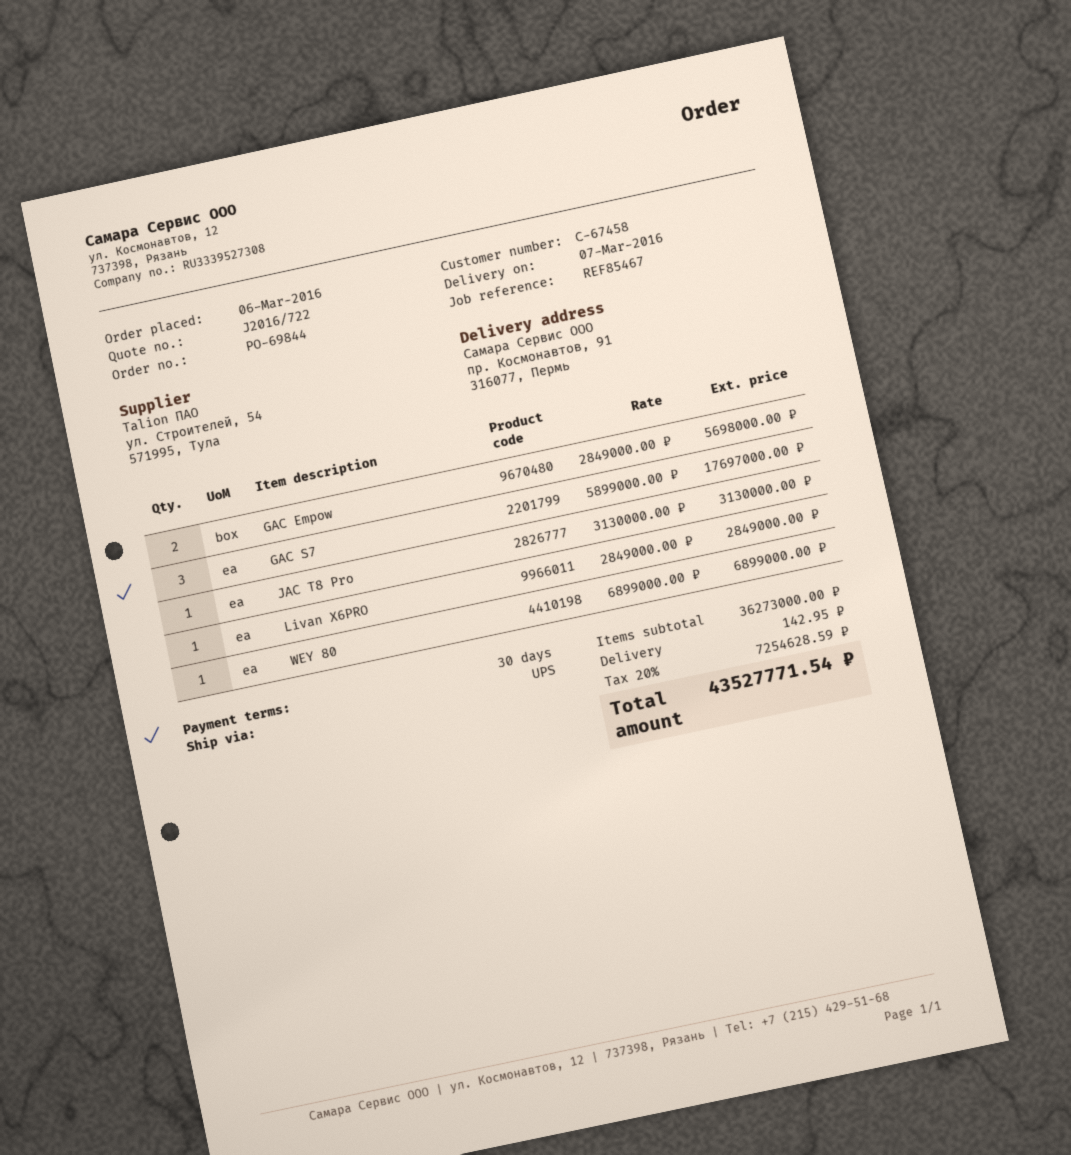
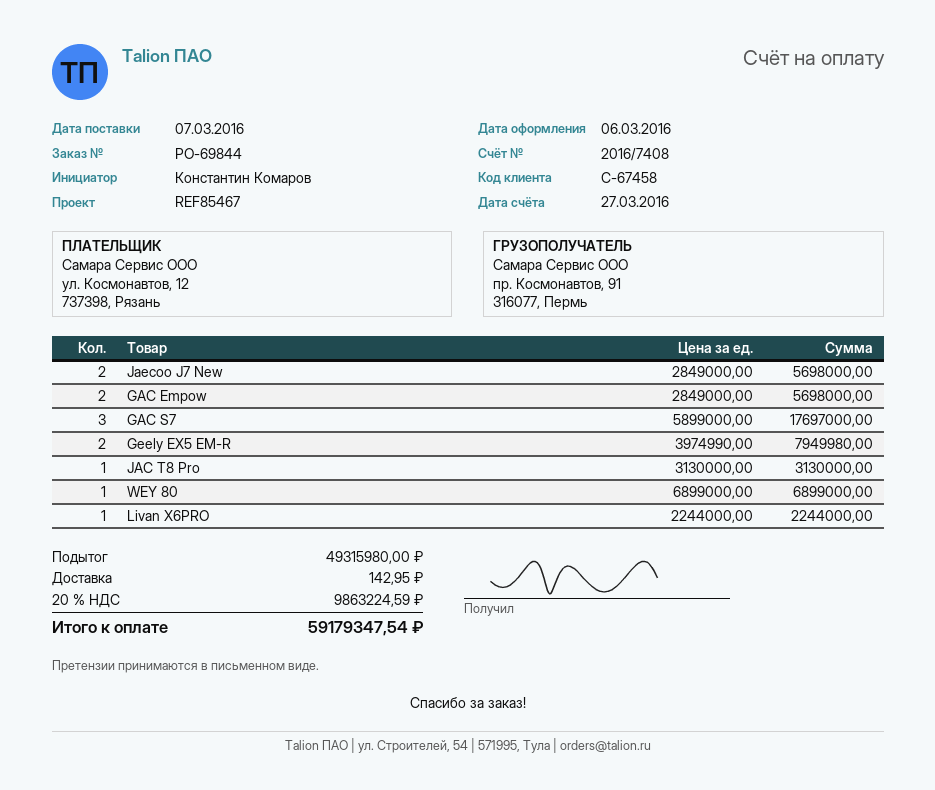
Livan X6PRO: 1 x 2849000.00 = 2849000.00 -> 1 x 2244000.00 = 2244000.00
Jaecoo J7 New: none -> 2 x 2849000.00 = 5698000.00
Geely EX5 EM-R: none -> 2 x 3974990.00 = 7949980.00
subtotal: 36273000.00 -> 49315980.00
tax: 20% = 7254628.59 -> 20% = 9863224.59
total: 43527771.54 -> 59179347.54

